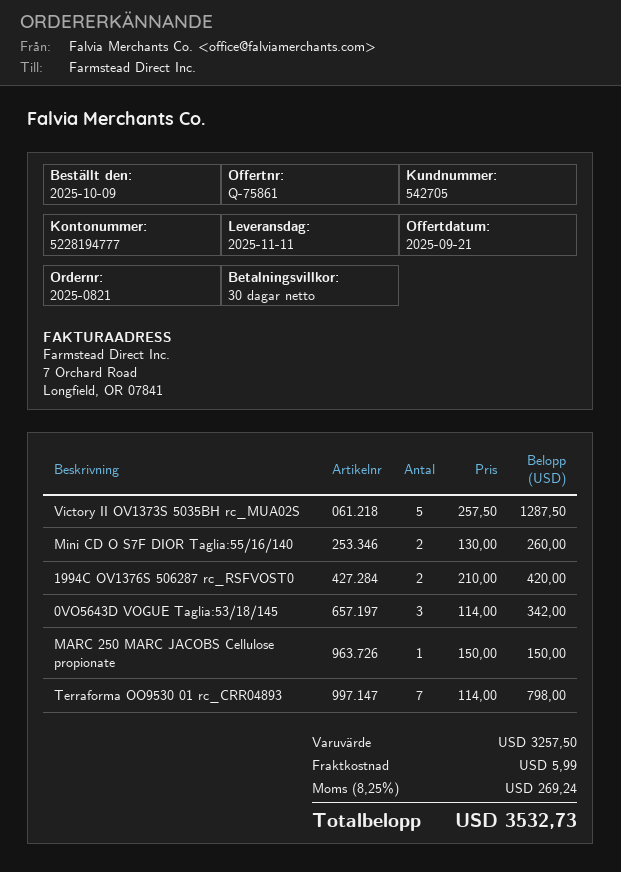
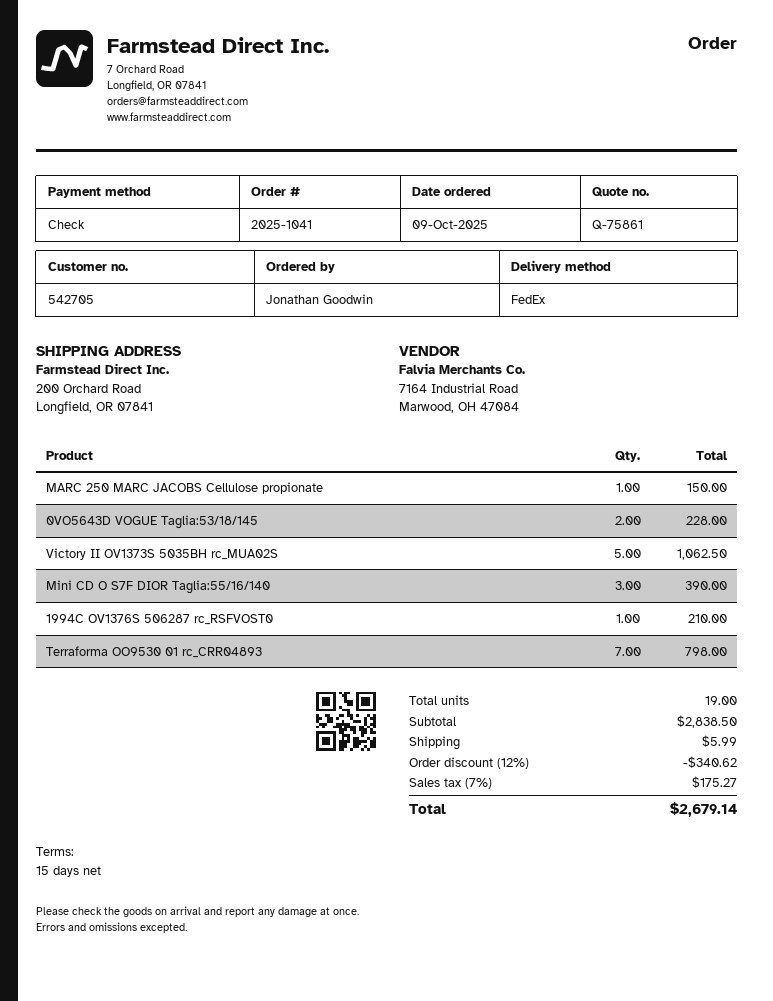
order number: 2025-0821 -> 2025-1041
payment terms: 30 days -> 15 days
Victory II OV1373S 5035BH rc_MUA02S: 5 for 1287.50 -> 5 for 1062.50
Mini CD O S7F DIOR Taglia:55/16/140: 2 for 260.00 -> 3 for 390.00
1994C OV1376S 506287 rc_RSFVOST0: 2 for 420.00 -> 1 for 210.00
0VO5643D VOGUE Taglia:53/18/145: 3 for 342.00 -> 2 for 228.00
subtotal: 3257.50 -> 2838.50
discount: none -> 12% = 340.62
tax: 8.25% = 269.24 -> 7% = 175.27
total: 3532.73 -> 2679.14

